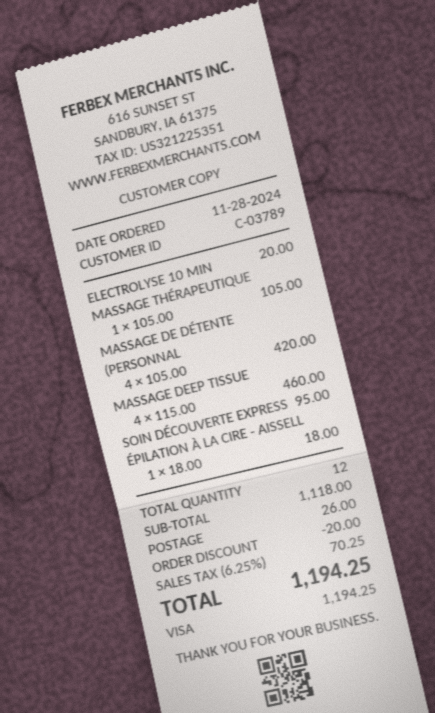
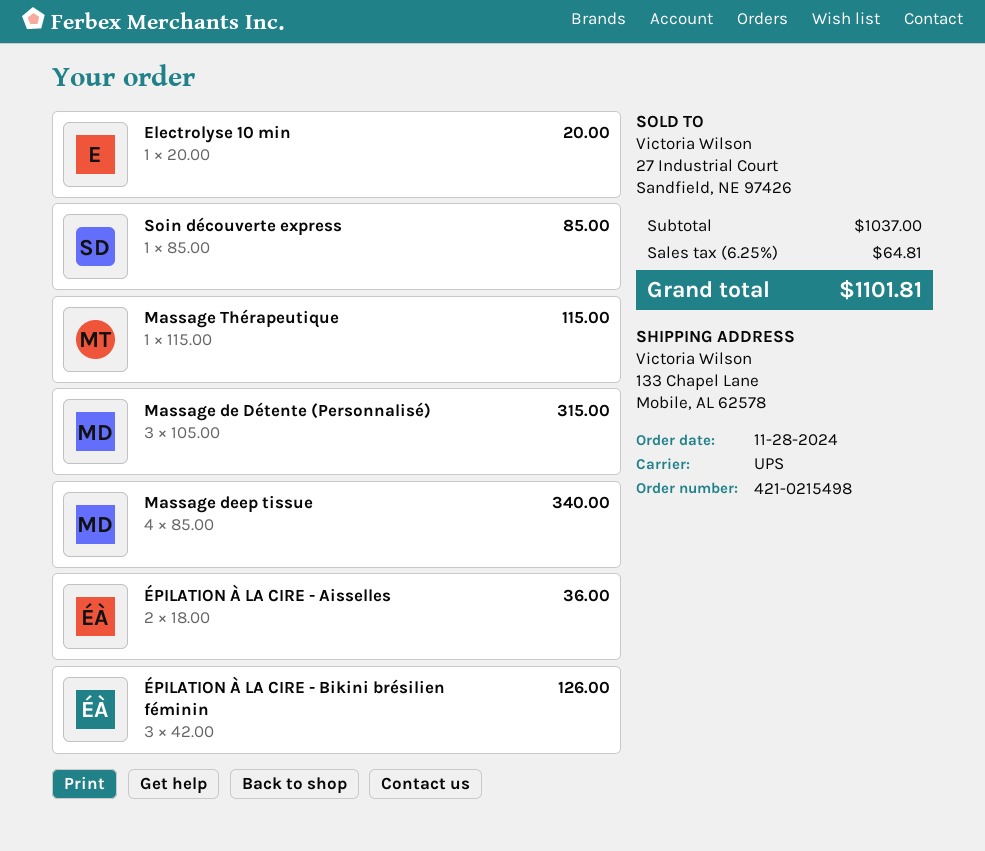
MASSAGE THÉRAPEUTIQUE: 1 x 105.00 = 105.00 -> 1 x 115.00 = 115.00
MASSAGE DE DÉTENTE (PERSONNAL: 4 x 105.00 = 420.00 -> 3 x 105.00 = 315.00
MASSAGE DEEP TISSUE: 4 x 115.00 = 460.00 -> 4 x 85.00 = 340.00
SOIN DÉCOUVERTE EXPRESS: 1 x 95.00 = 95.00 -> 1 x 85.00 = 85.00
ÉPILATION À LA CIRE - AISSELL: 1 x 18.00 = 18.00 -> 2 x 18.00 = 36.00
ÉPILATION À LA CIRE - Bikini brésilien féminin: none -> 3 x 42.00 = 126.00
subtotal: 1118.00 -> 1037.00
discount: 20.00 -> none
shipping: 26.00 -> none
tax: 6.25% = 70.25 -> 6.25% = 64.81
total: 1194.25 -> 1101.81

